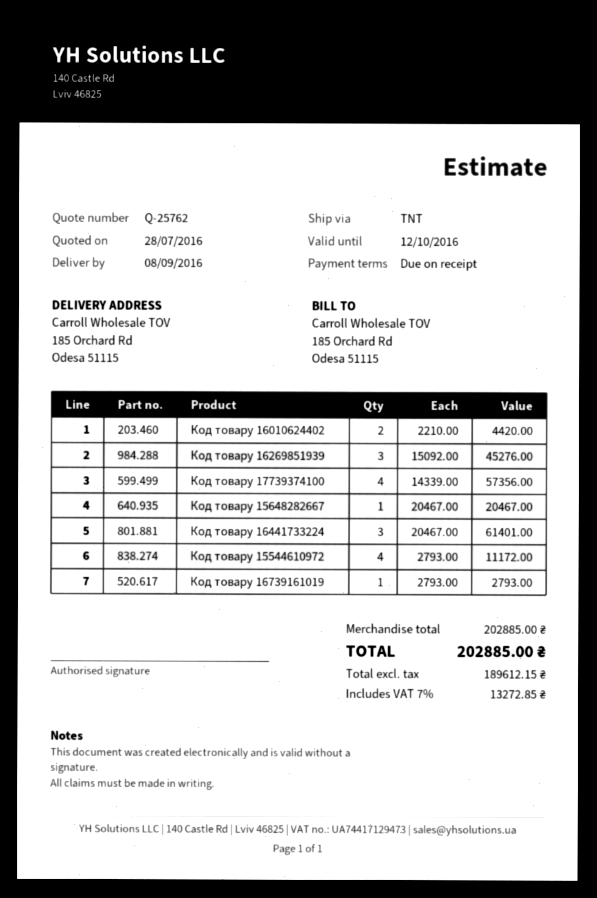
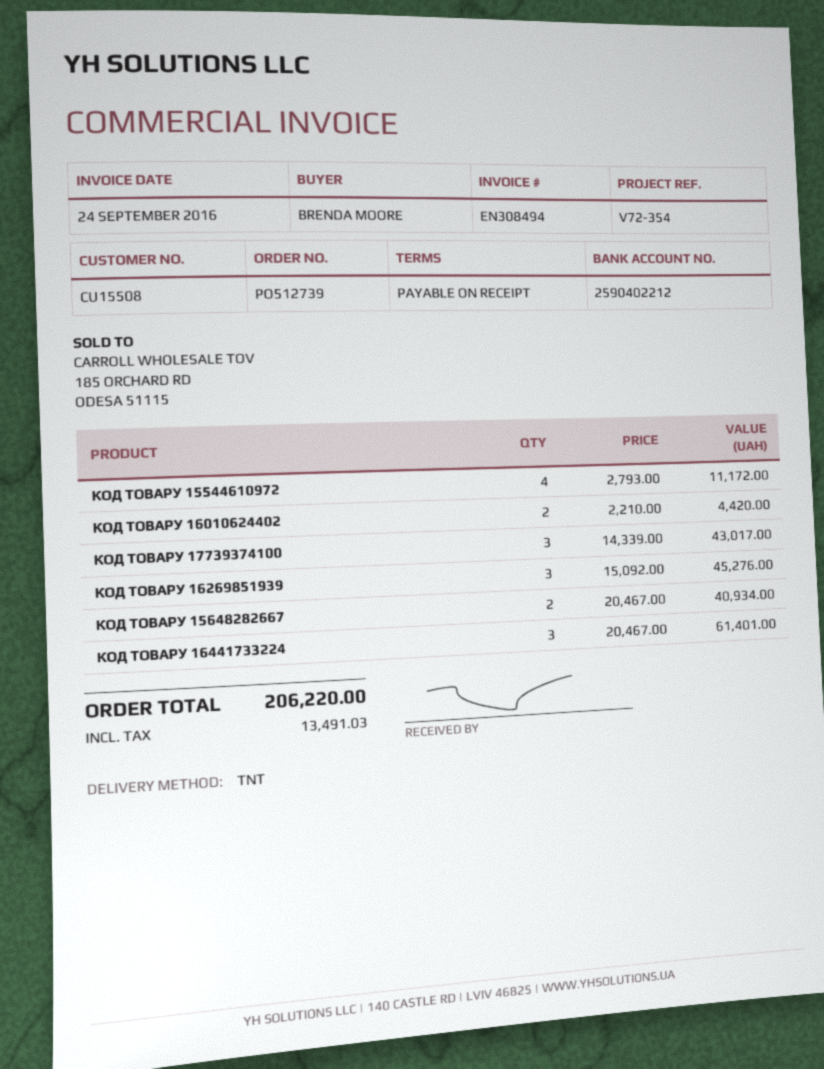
Код товару 17739374100: 4 x 14339.00 = 57356.00 -> 3 x 14339.00 = 43017.00
Код товару 15648282667: 1 x 20467.00 = 20467.00 -> 2 x 20467.00 = 40934.00
Код товару 16739161019: 1 x 2793.00 = 2793.00 -> none
tax: 13272.85 -> 13491.03
total: 202885.00 -> 206220.00

